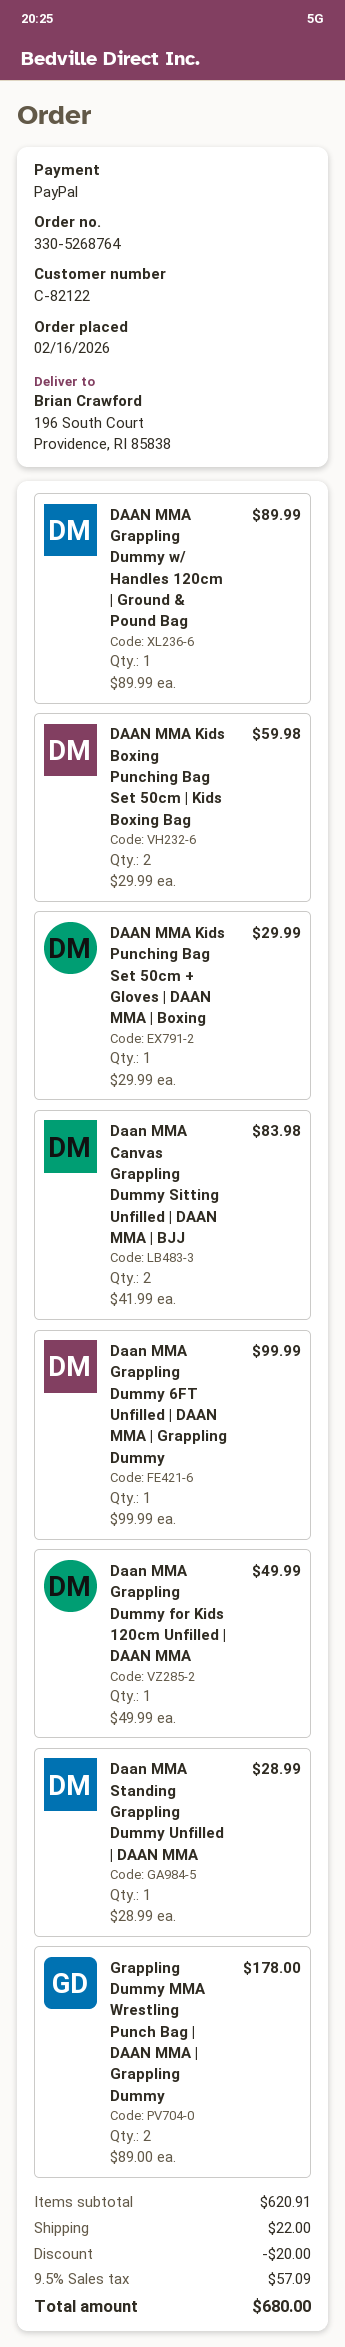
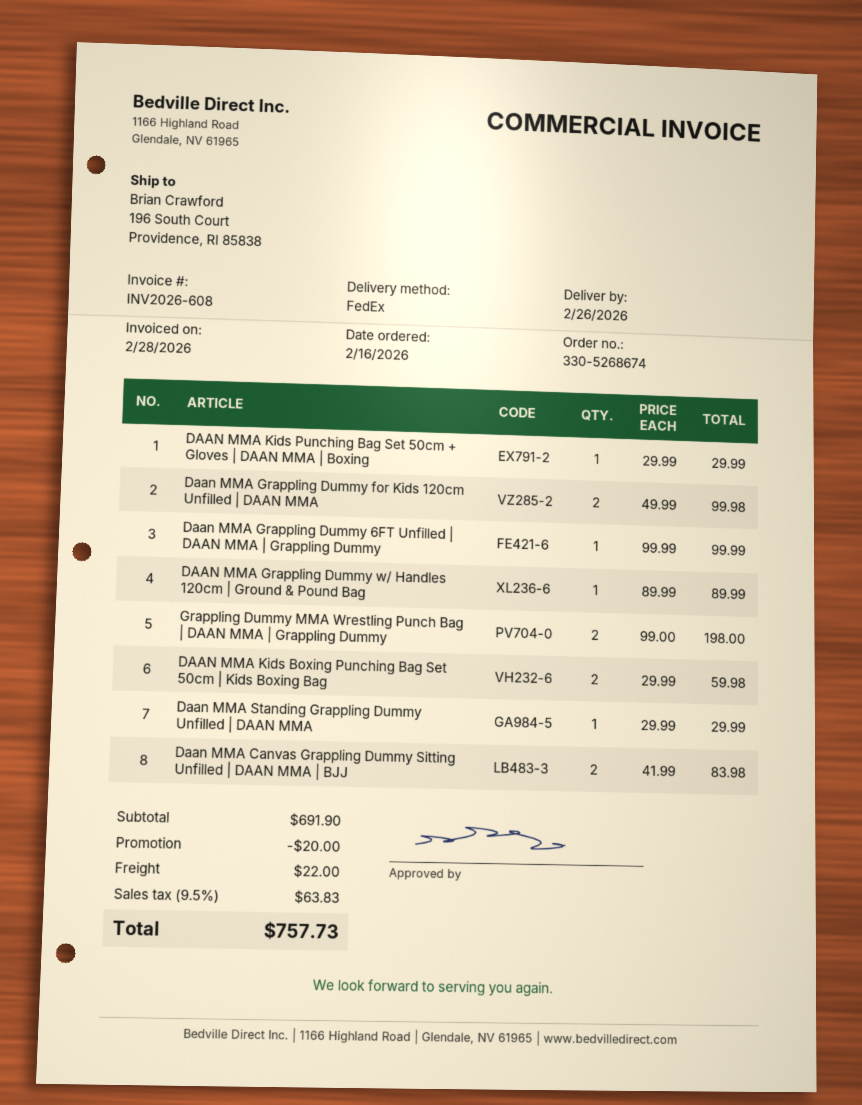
order number: 330-5268764 -> 330-5268674
Daan MMA Grappling Dummy for Kids 120cm Unfilled | DAAN MMA: 1 x 49.99 = 49.99 -> 2 x 49.99 = 99.98
Daan MMA Standing Grappling Dummy Unfilled | DAAN MMA: 1 x 28.99 = 28.99 -> 1 x 29.99 = 29.99
Grappling Dummy MMA Wrestling Punch Bag | DAAN MMA | Grappling Dummy: 2 x 89.00 = 178.00 -> 2 x 99.00 = 198.00
subtotal: 620.91 -> 691.90
tax: 9.5% = 57.09 -> 9.5% = 63.83
total: 680.00 -> 757.73

